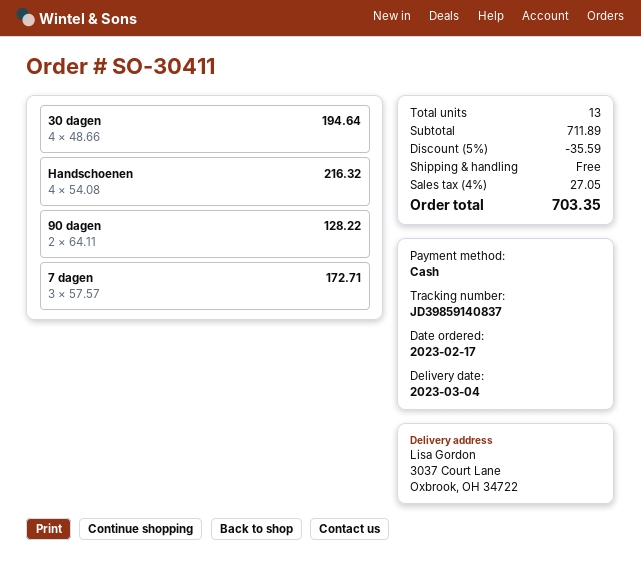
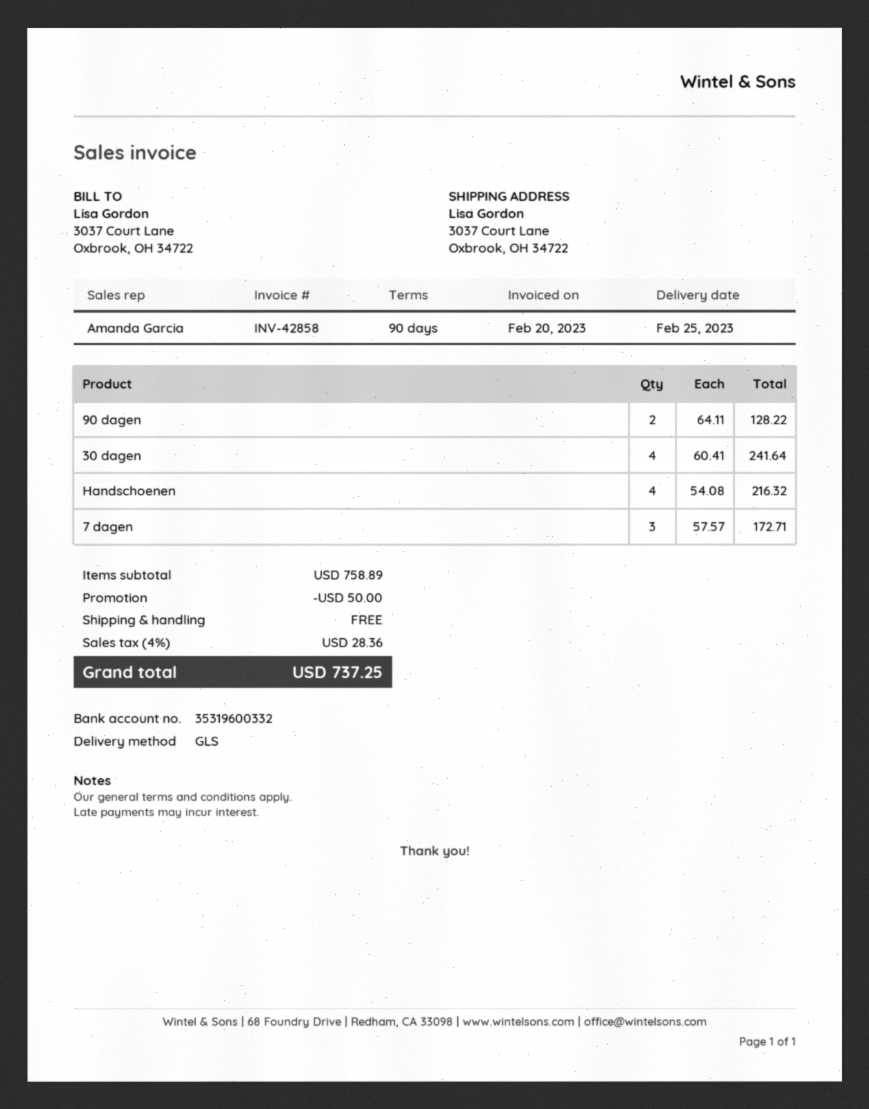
delivery date: 2023-03-04 -> 2023-02-25
30 dagen: 4 x 48.66 = 194.64 -> 4 x 60.41 = 241.64
subtotal: 711.89 -> 758.89
discount: 35.59 -> 50.00
tax: 4% = 27.05 -> 4% = 28.36
total: 703.35 -> 737.25

